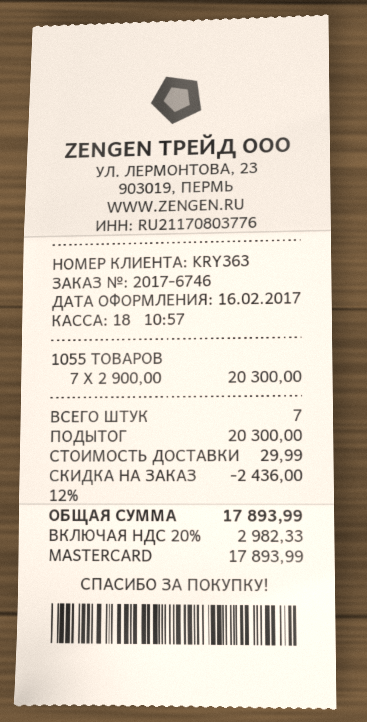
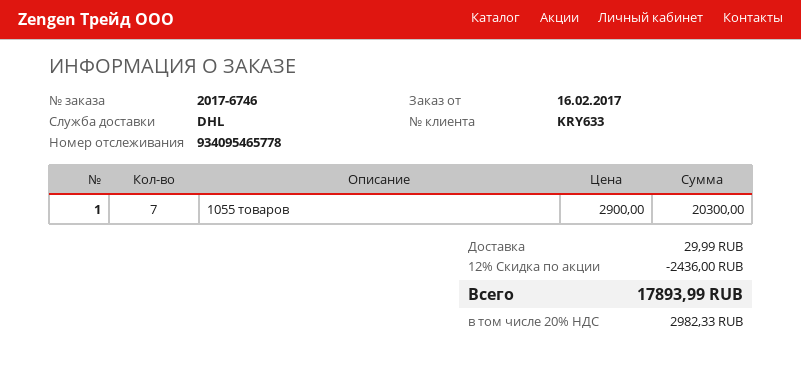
customer number: KRY363 -> KRY633

